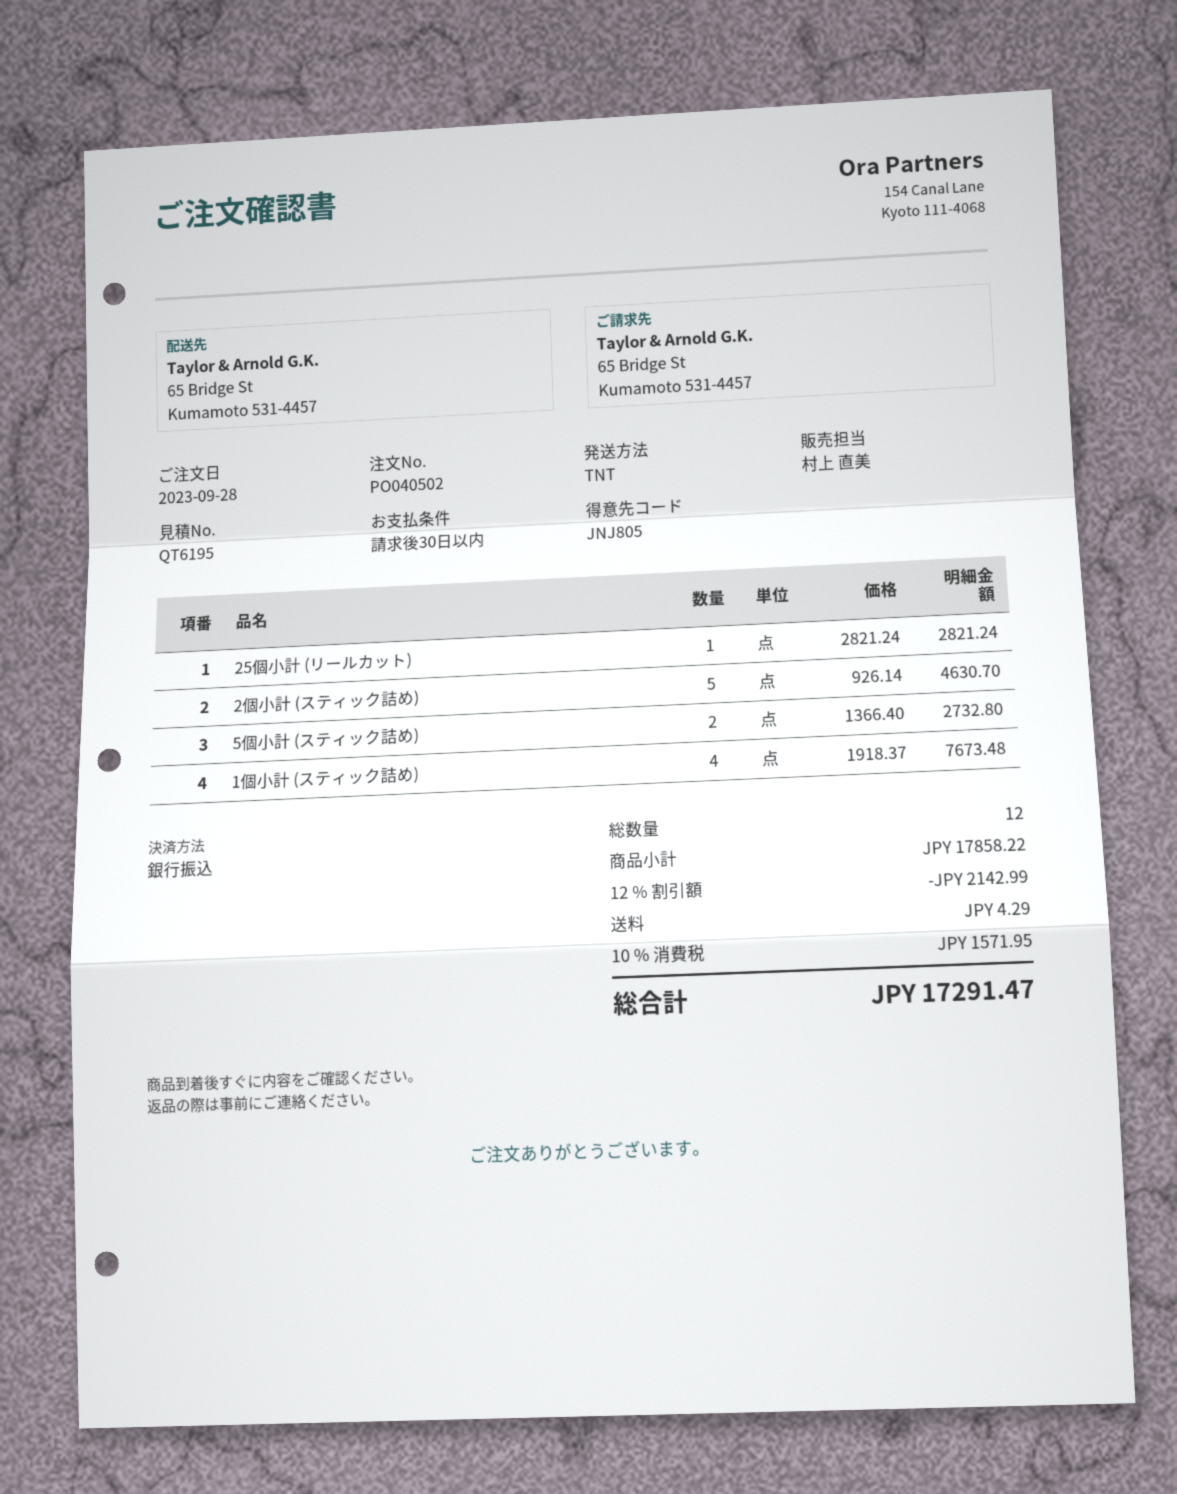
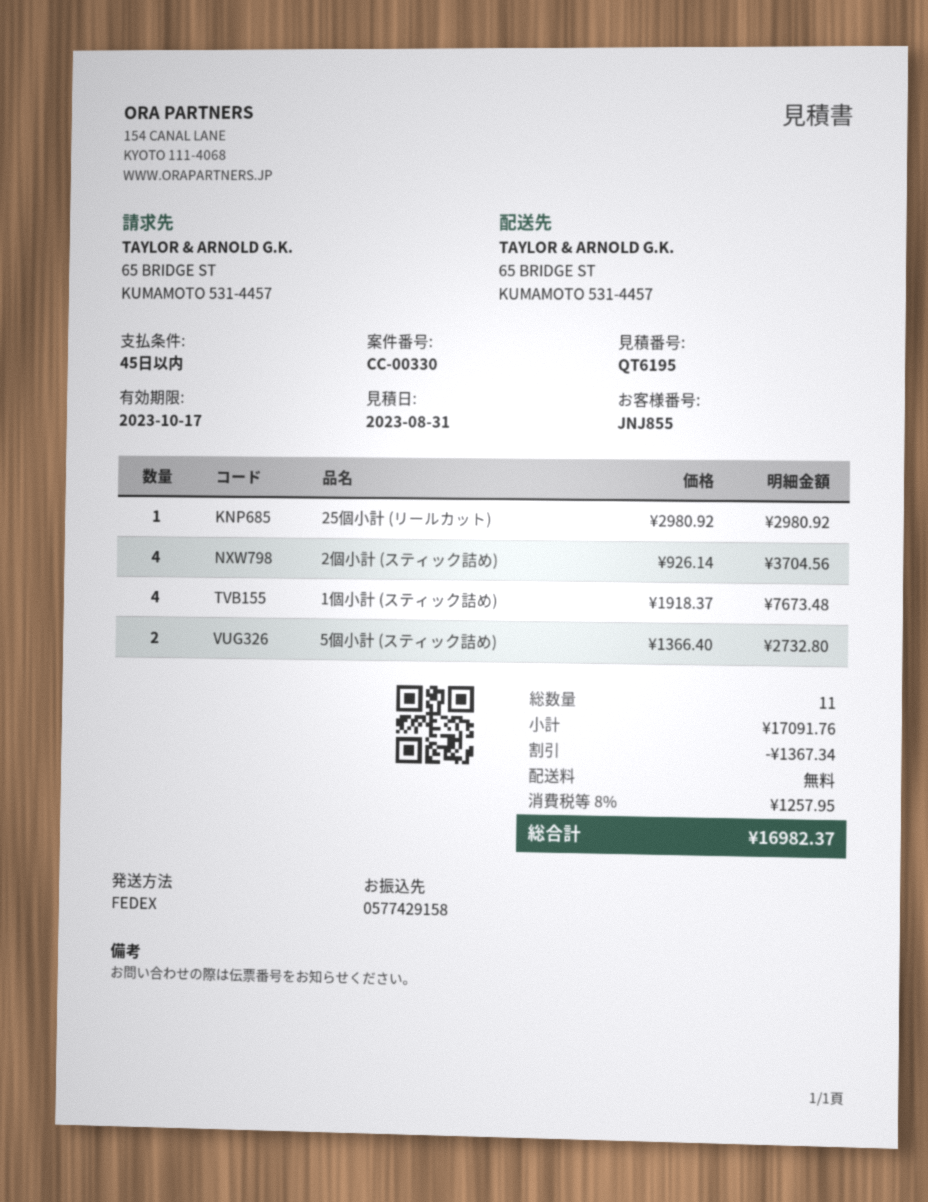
payment terms: 30 days -> 45 days
customer number: JNJ805 -> JNJ855
shipping method: TNT -> FedEx
25個小計 (リールカット): 1 x 2821.24 = 2821.24 -> 1 x 2980.92 = 2980.92
2個小計 (スティック詰め): 5 x 926.14 = 4630.70 -> 4 x 926.14 = 3704.56
total quantity: 12 -> 11
subtotal: 17858.22 -> 17091.76
discount: 2142.99 -> 1367.34
shipping: 4.29 -> 0.00
tax: 10% = 1571.95 -> 8% = 1257.95
total: 17291.47 -> 16982.37

